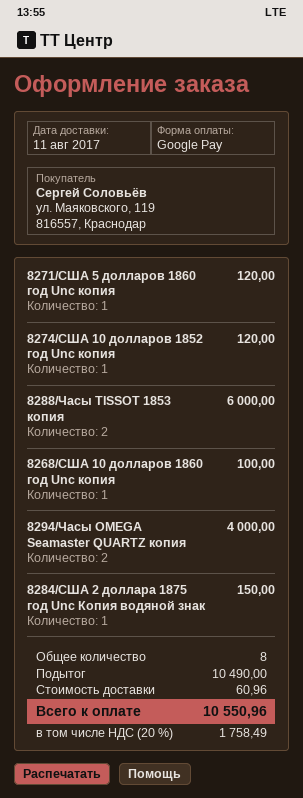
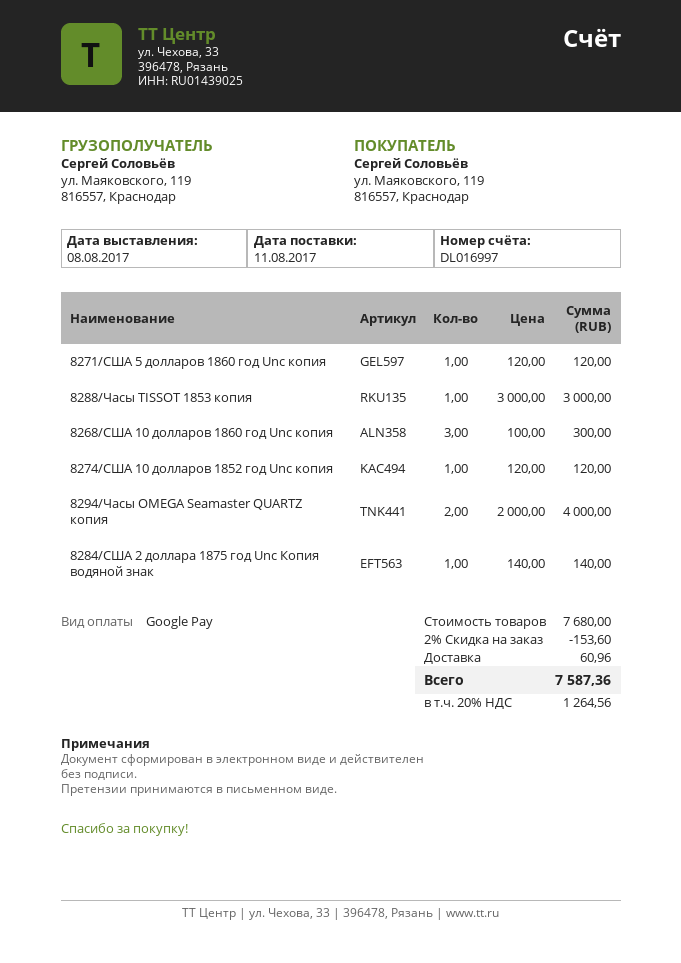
8288/Часы TISSOT 1853 копия: 2 for 6000.00 -> 1 for 3000.00
8268/США 10 долларов 1860 год Unc копия: 1 for 100.00 -> 3 for 300.00
8284/США 2 доллара 1875 год Unc Копия водяной знак: 1 for 150.00 -> 1 for 140.00
subtotal: 10490.00 -> 7680.00
discount: none -> 2% = 153.60
tax: 20% = 1758.49 -> 20% = 1264.56
total: 10550.96 -> 7587.36

